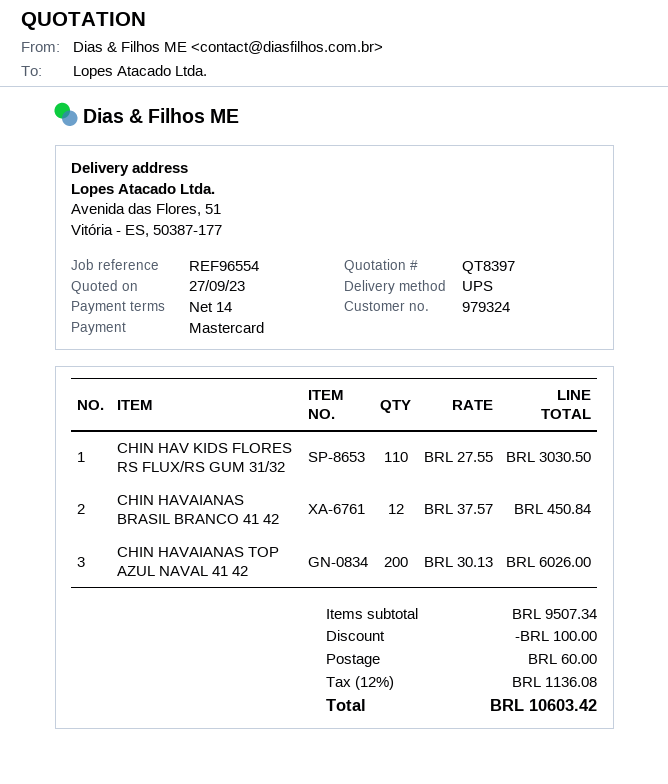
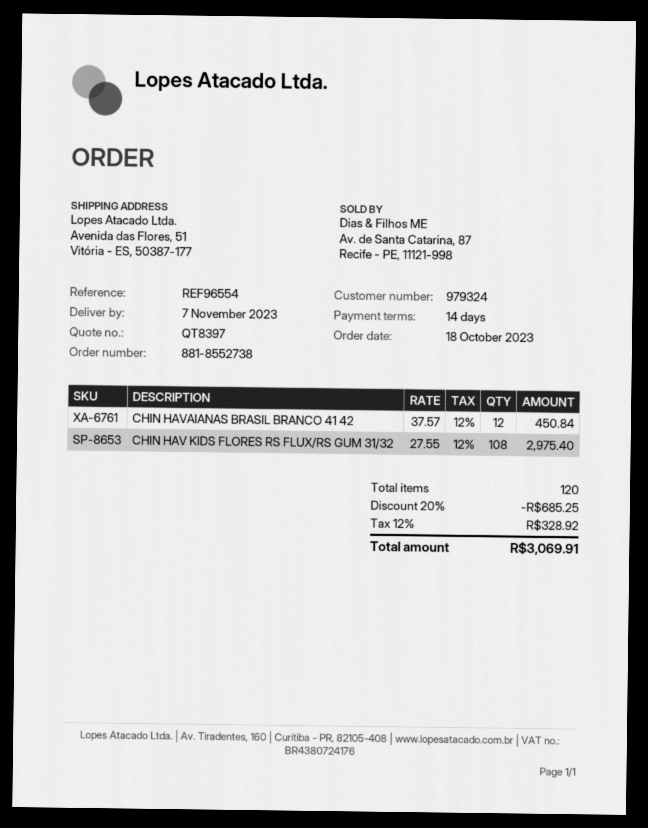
CHIN HAV KIDS FLORES RS FLUX/RS GUM 31/32: 110 x 27.55 = 3030.50 -> 108 x 27.55 = 2975.40
CHIN HAVAIANAS TOP AZUL NAVAL 41 42: 200 x 30.13 = 6026.00 -> none
discount: 100.00 -> 685.25
shipping: 60.00 -> none
tax: 12% = 1136.08 -> 12% = 328.92
total: 10603.42 -> 3069.91

